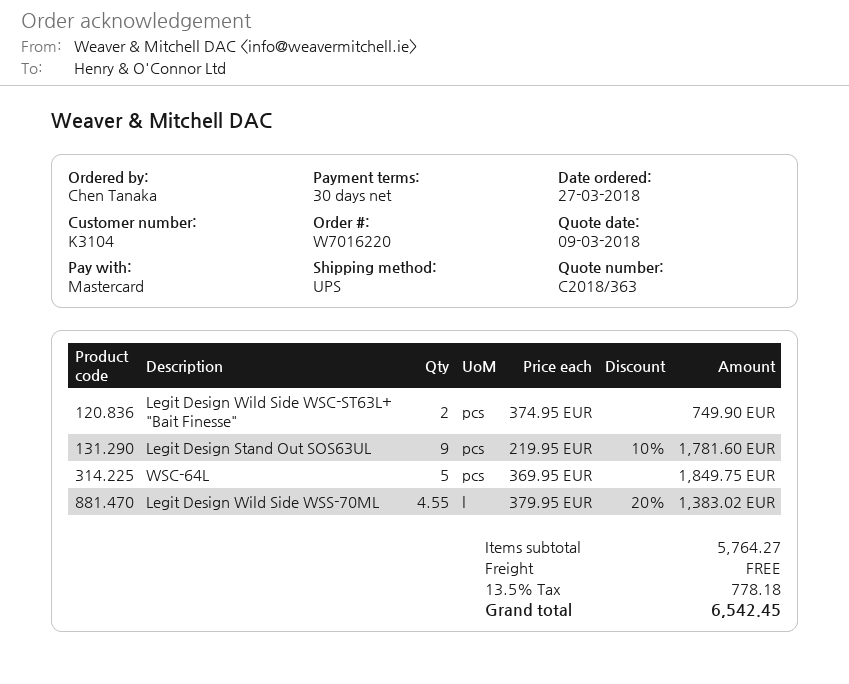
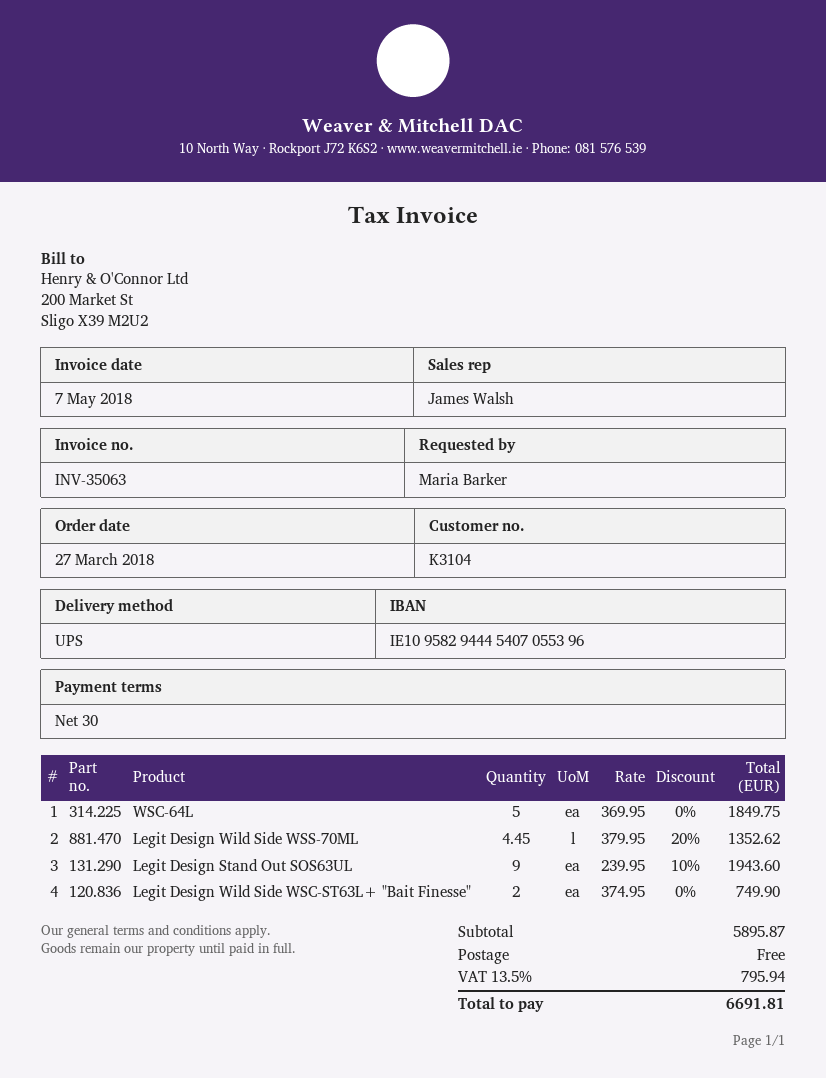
ordered by: Chen Tanaka -> Maria Barker
Legit Design Stand Out SOS63UL: 9 x 219.95 - 10% = 1781.60 -> 9 x 239.95 - 10% = 1943.60
Legit Design Wild Side WSS-70ML: 4.55 x 379.95 - 20% = 1383.02 -> 4.45 x 379.95 - 20% = 1352.62
subtotal: 5764.27 -> 5895.87
tax: 13.5% = 778.18 -> 13.5% = 795.94
total: 6542.45 -> 6691.81

